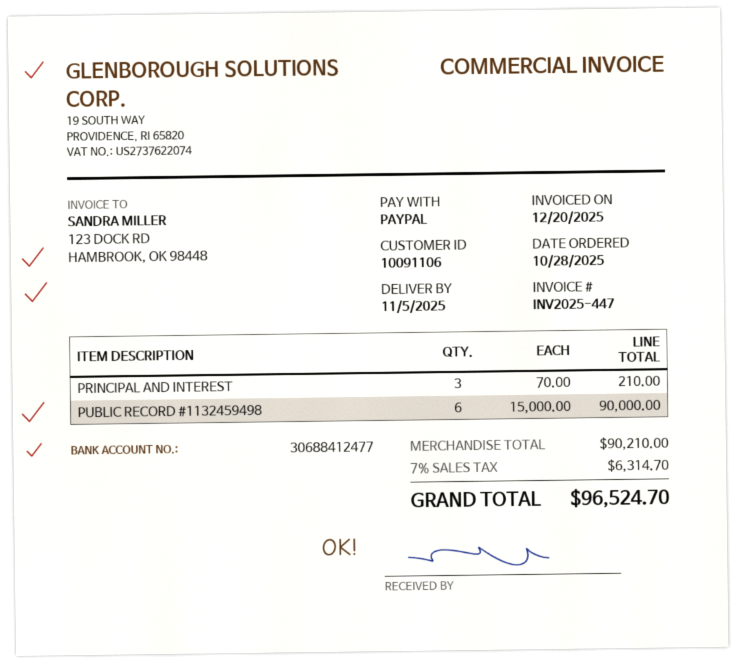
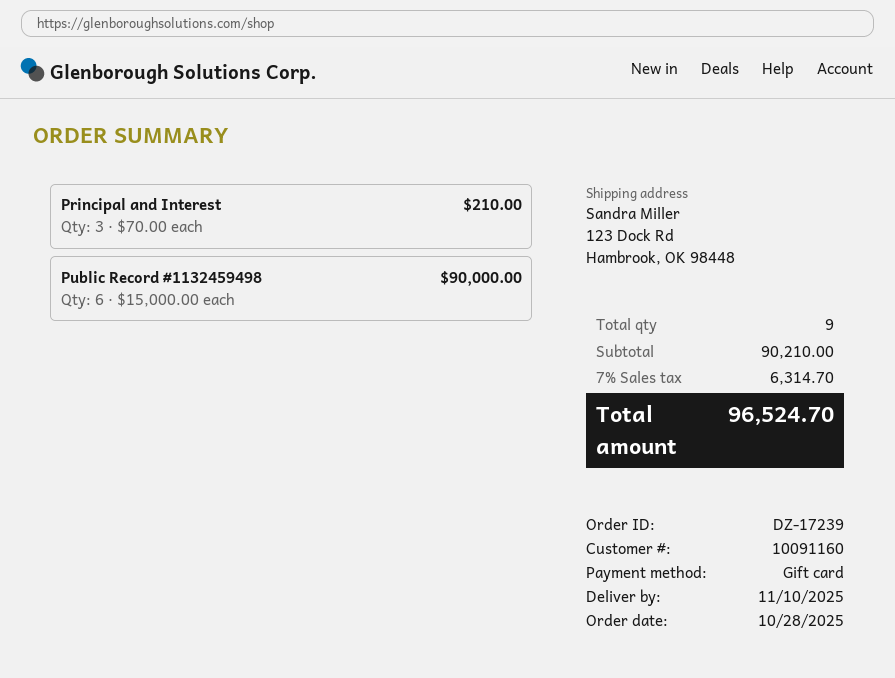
delivery date: 2025-11-05 -> 2025-11-10
customer number: 10091106 -> 10091160
payment method: PayPal -> gift card

